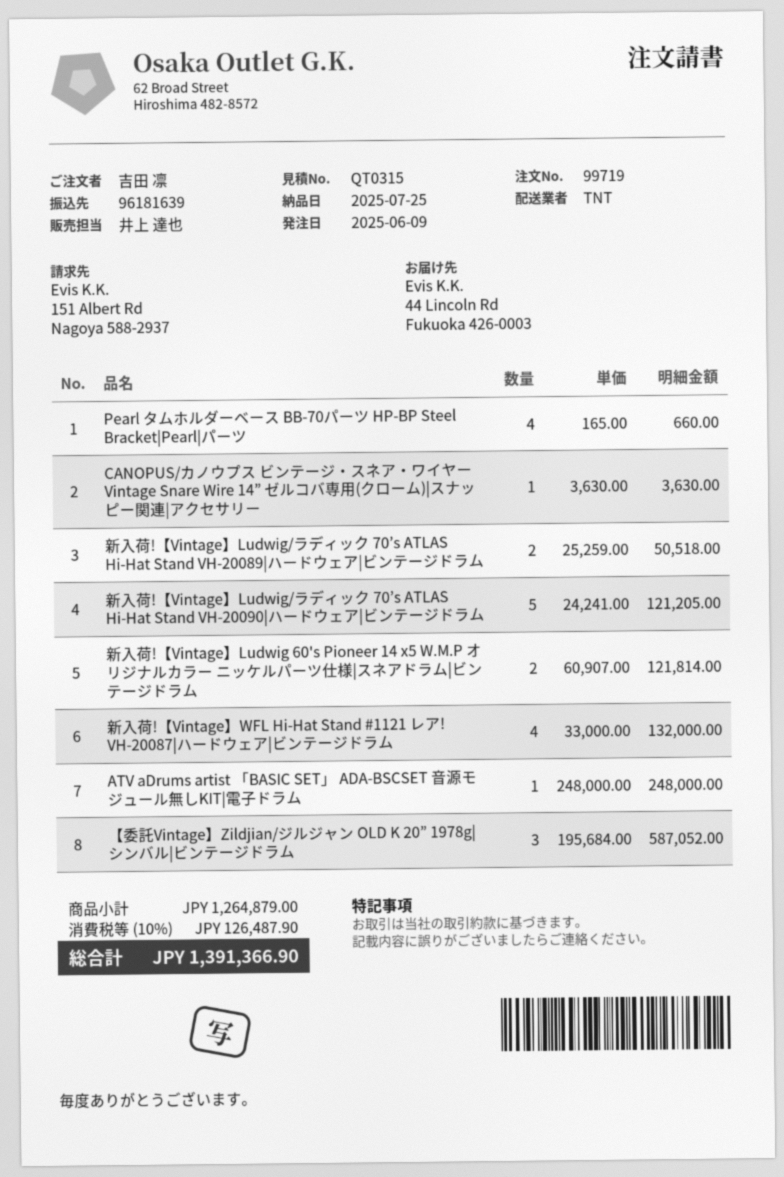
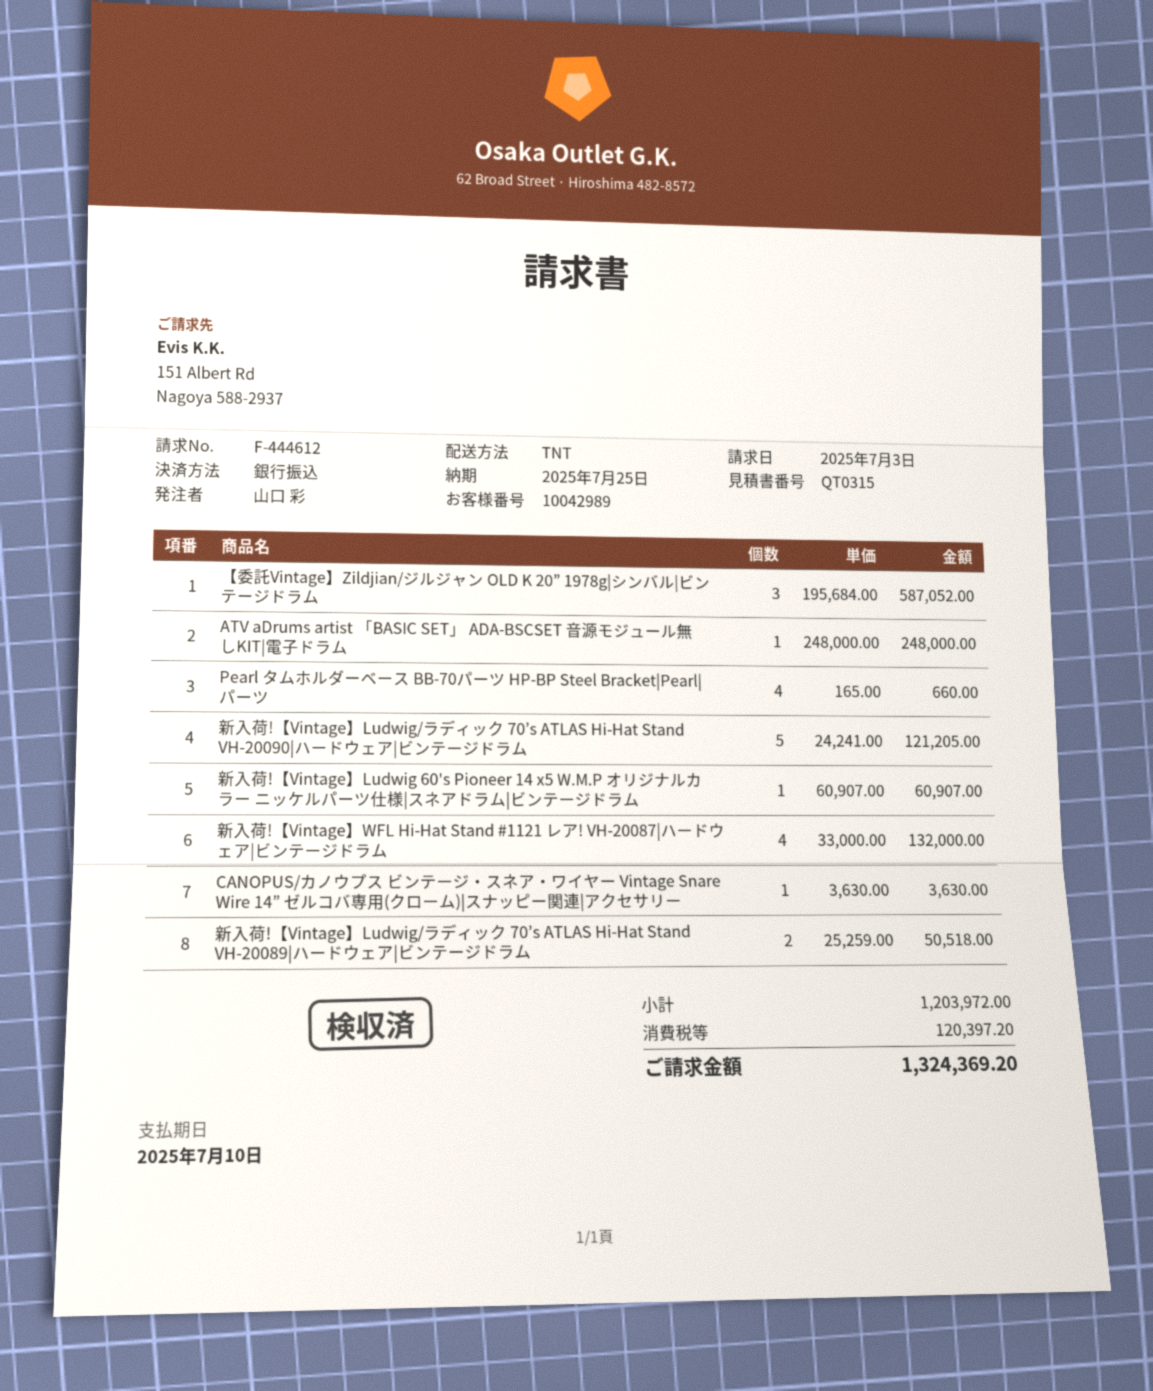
ordered by: 吉田 凛 -> 山口 彩
新入荷!【Vintage】Ludwig 60's Pioneer 14 x5 W.M.P オリジナルカラー ニッケルパーツ仕様|スネアドラム|ビンテージドラム: 2 x 60907.00 = 121814.00 -> 1 x 60907.00 = 60907.00
subtotal: 1264879.00 -> 1203972.00
tax: 126487.90 -> 120397.20
total: 1391366.90 -> 1324369.20

